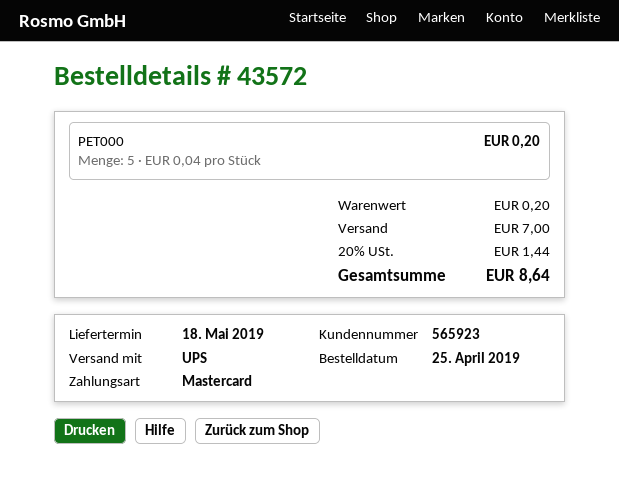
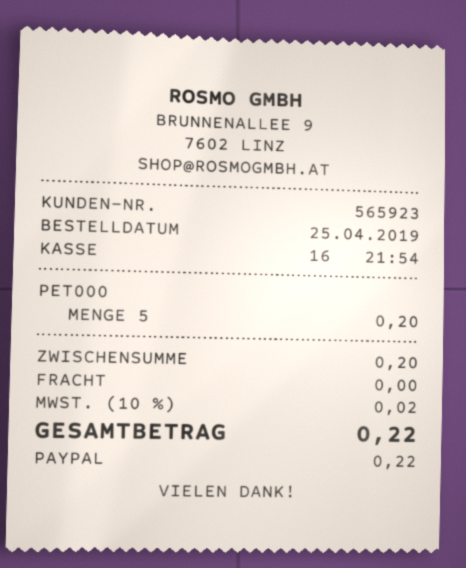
payment method: Mastercard -> PayPal
shipping: 7.00 -> 0.00
tax: 20% = 1.44 -> 10% = 0.02
total: 8.64 -> 0.22

